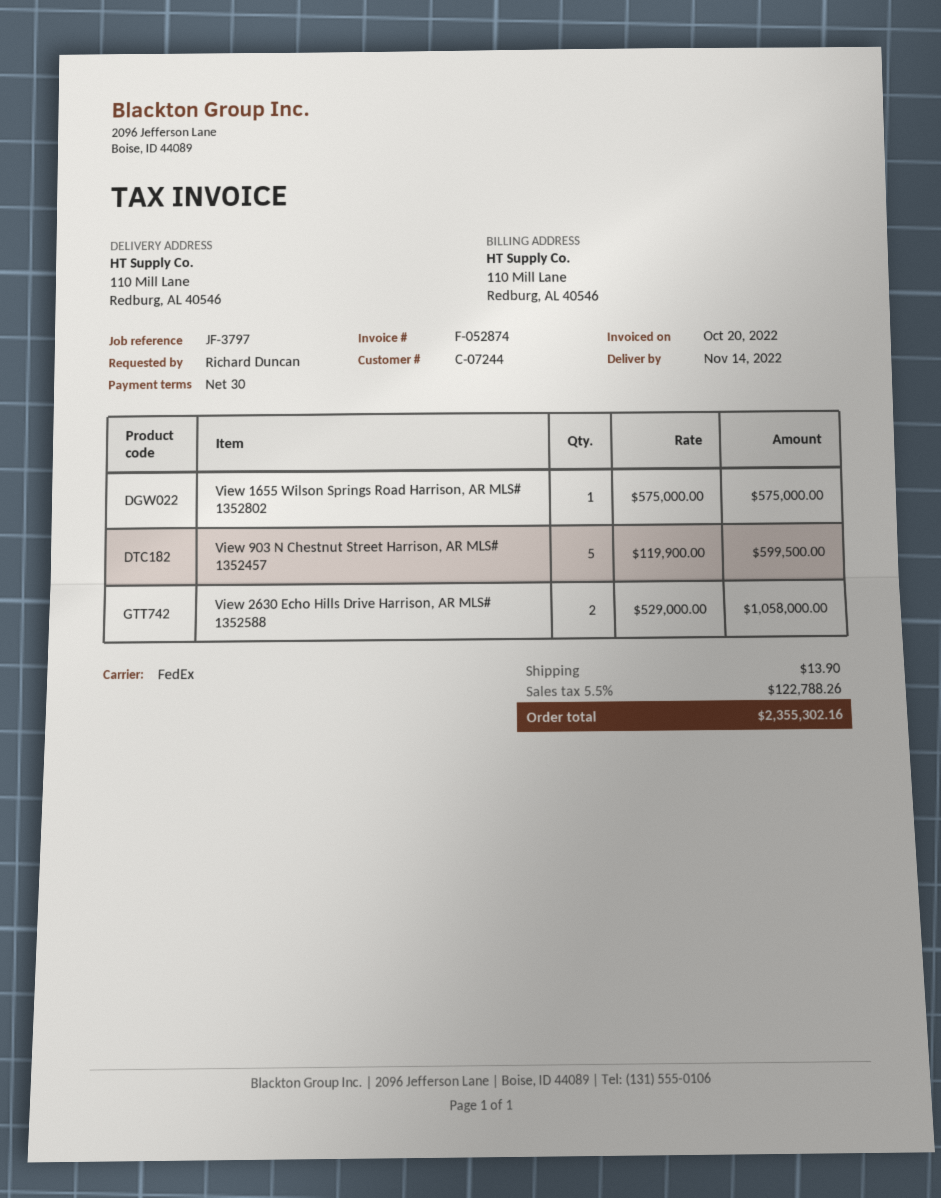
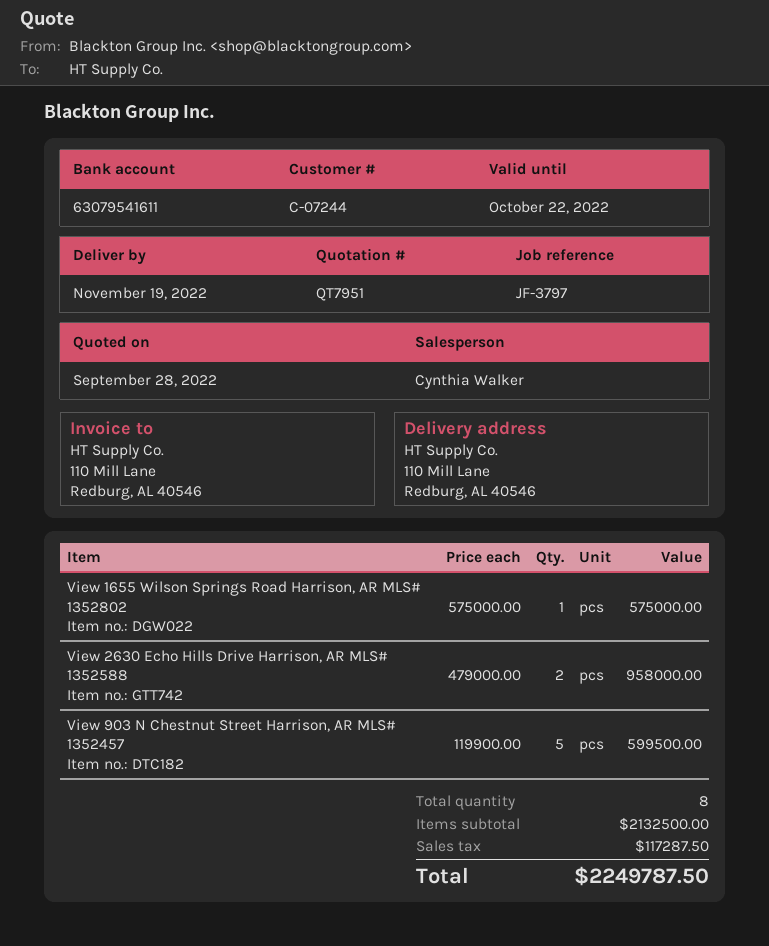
delivery date: 2022-11-14 -> 2022-11-19
View 2630 Echo Hills Drive Harrison, AR MLS# 1352588: 2 x 529000.00 = 1058000.00 -> 2 x 479000.00 = 958000.00
shipping: 13.90 -> none
tax: 122788.26 -> 117287.50
total: 2355302.16 -> 2249787.50

